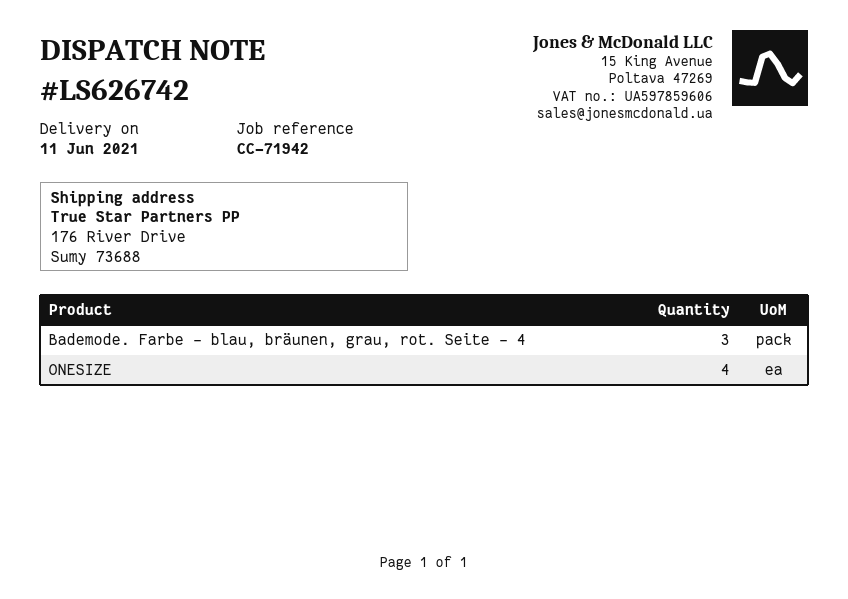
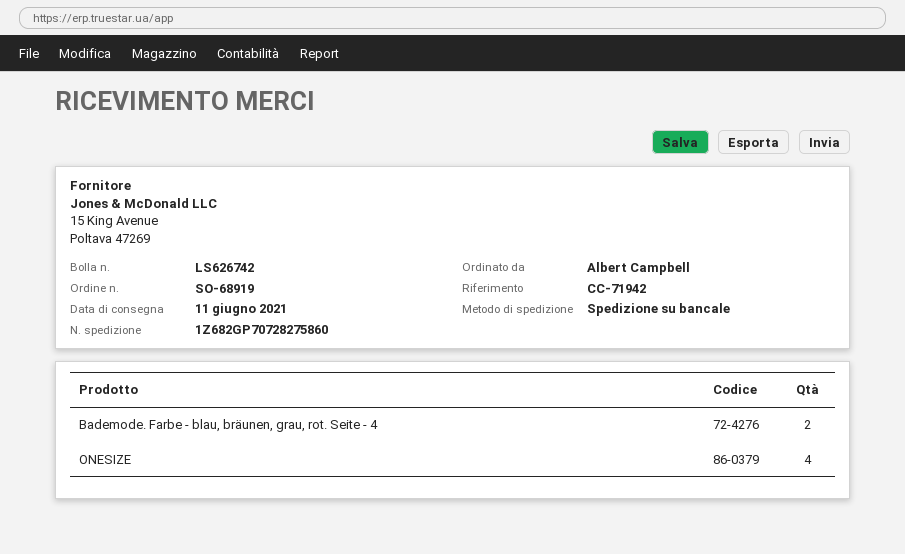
Bademode. Farbe - blau, bräunen, grau, rot. Seite - 4: 3 -> 2

